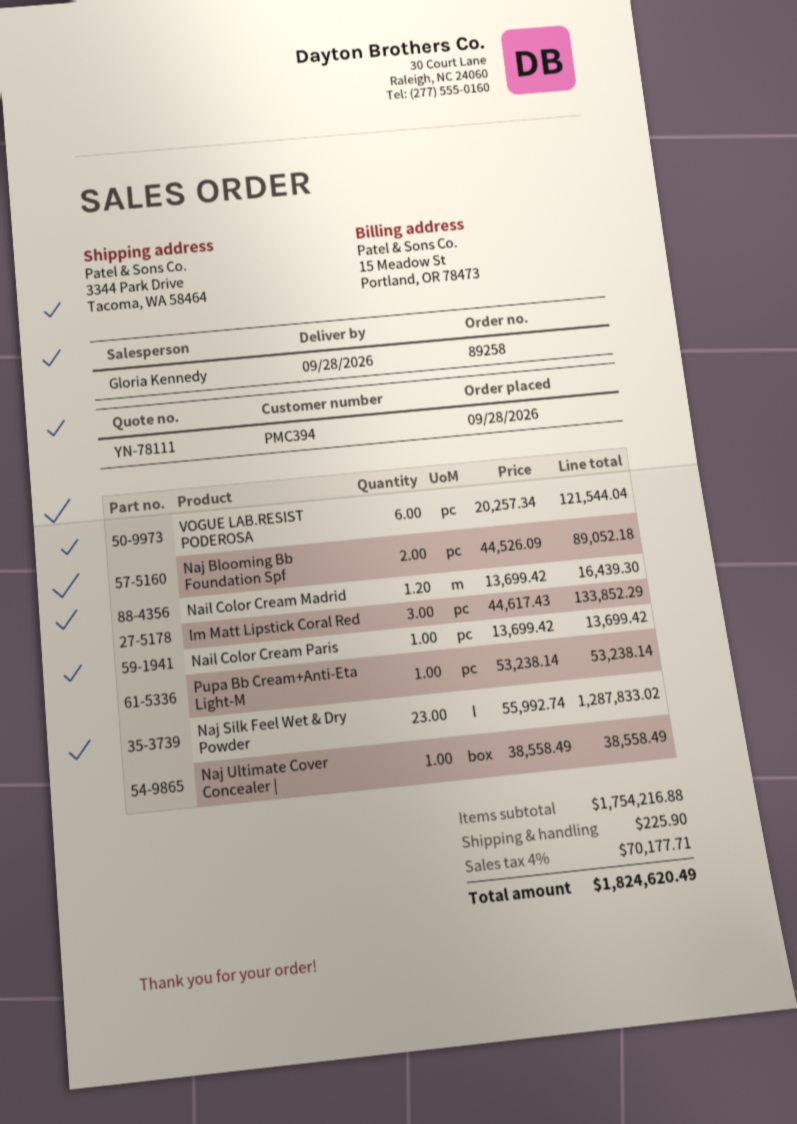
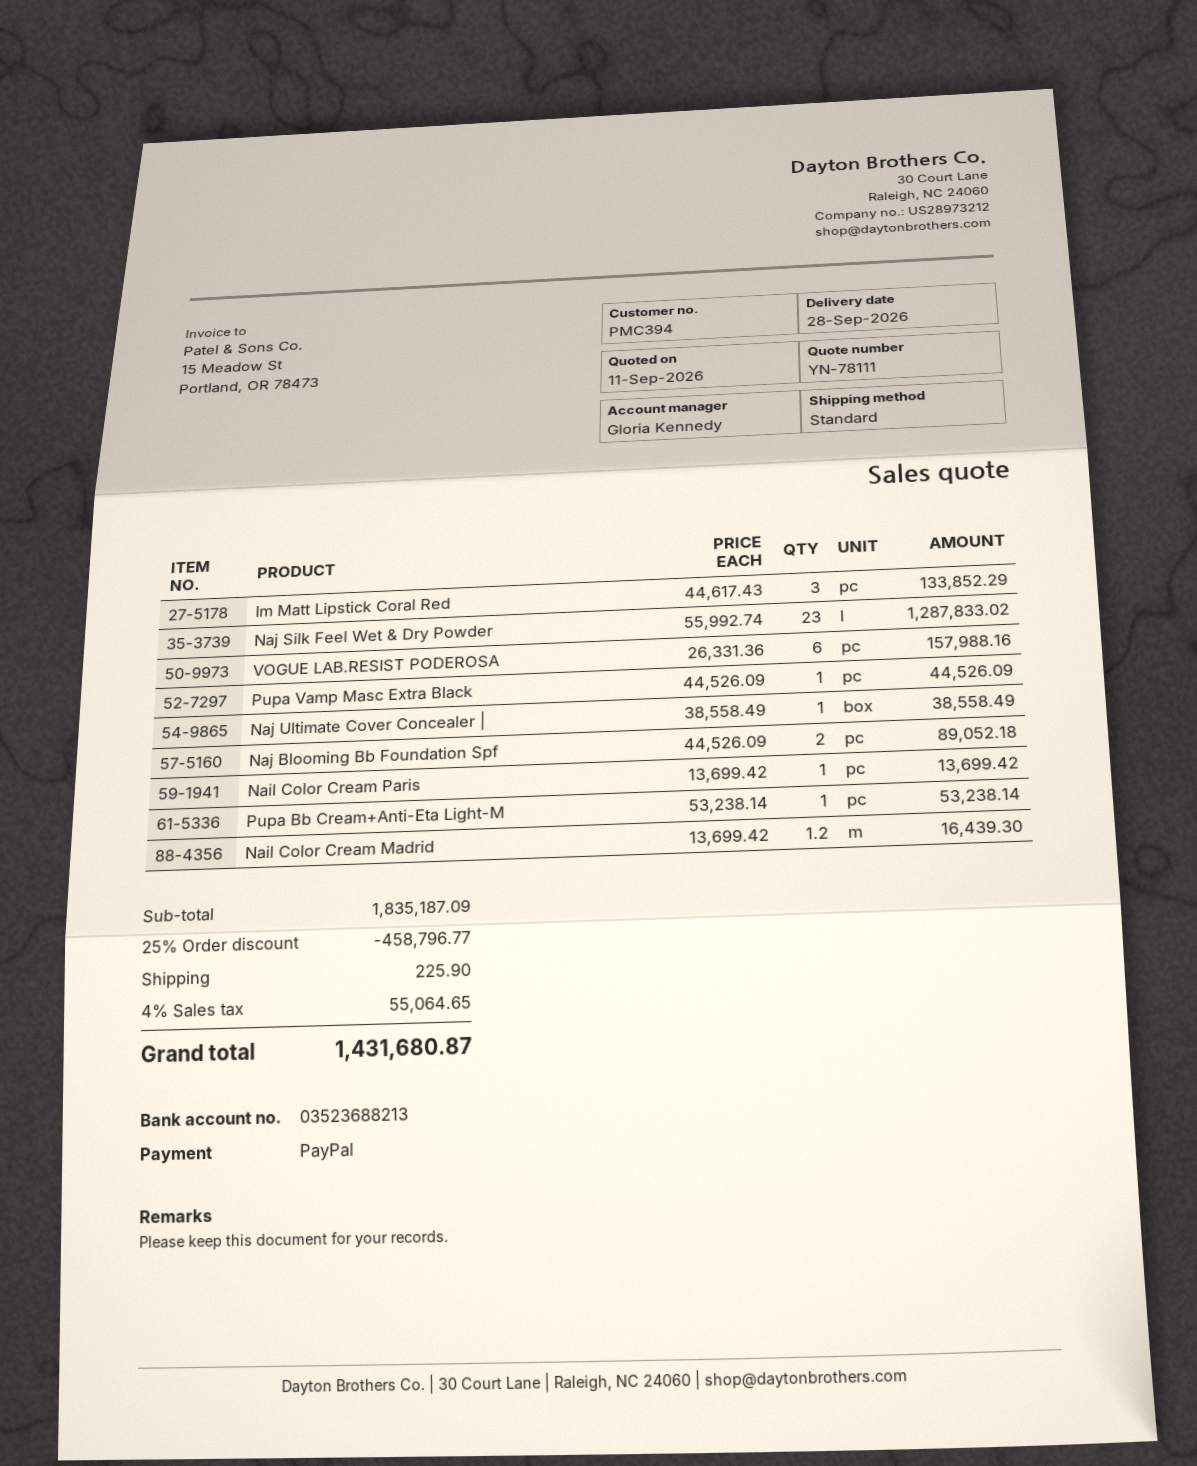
VOGUE LAB.RESIST PODEROSA: 6 x 20257.34 = 121544.04 -> 6 x 26331.36 = 157988.16
Pupa Vamp Masc Extra Black: none -> 1 x 44526.09 = 44526.09
subtotal: 1754216.88 -> 1835187.09
discount: none -> 25% = 458796.77
tax: 4% = 70177.71 -> 4% = 55064.65
total: 1824620.49 -> 1431680.87

